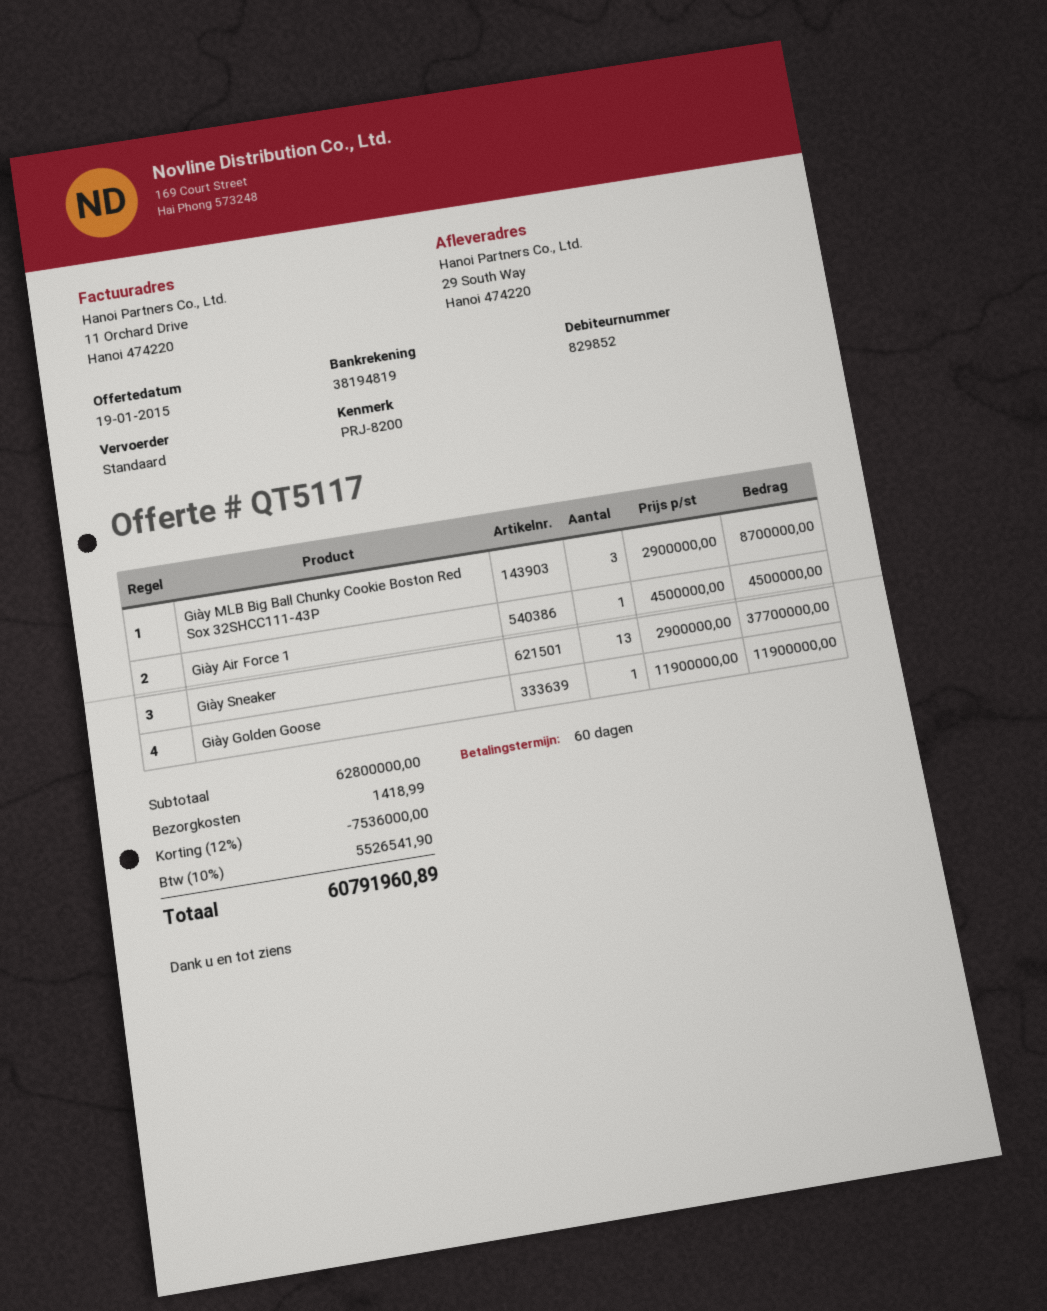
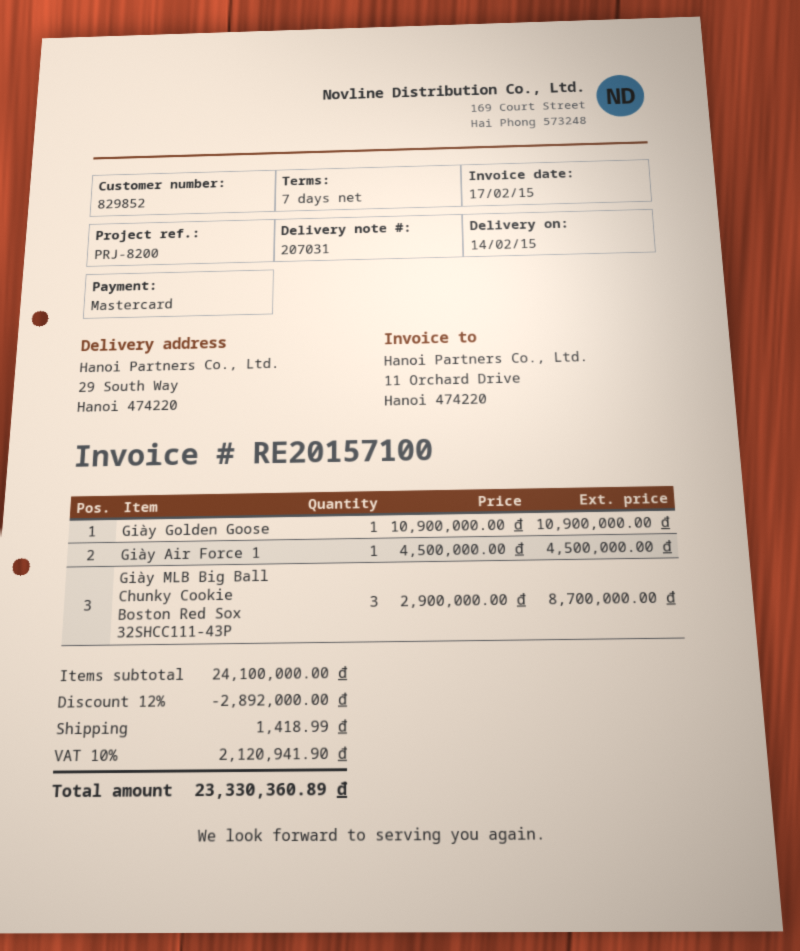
payment terms: 60 days -> 7 days
Giày Sneaker: 13 x 2900000.00 = 37700000.00 -> none
Giày Golden Goose: 1 x 11900000.00 = 11900000.00 -> 1 x 10900000.00 = 10900000.00
subtotal: 62800000.00 -> 24100000.00
discount: 12% = 7536000.00 -> 12% = 2892000.00
tax: 10% = 5526541.90 -> 10% = 2120941.90
total: 60791960.89 -> 23330360.89

